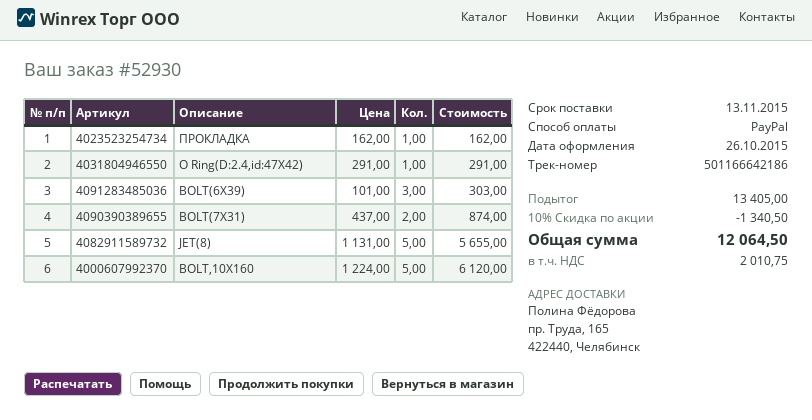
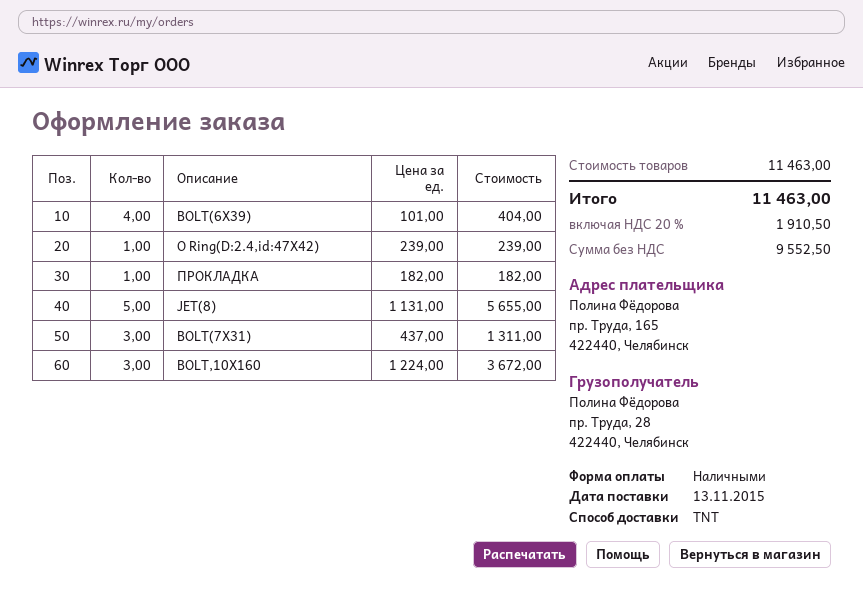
payment method: PayPal -> cash
ship to: пр. Труда, 165, 422440, Челябинск -> пр. Труда, 28, 422440, Челябинск
ПРОКЛАДКА: 1 x 162.00 = 162.00 -> 1 x 182.00 = 182.00
O Ring(D:2.4,id:47X42): 1 x 291.00 = 291.00 -> 1 x 239.00 = 239.00
BOLT(6X39): 3 x 101.00 = 303.00 -> 4 x 101.00 = 404.00
BOLT(7X31): 2 x 437.00 = 874.00 -> 3 x 437.00 = 1311.00
BOLT,10X160: 5 x 1224.00 = 6120.00 -> 3 x 1224.00 = 3672.00
subtotal: 13405.00 -> 11463.00
discount: 10% = 1340.50 -> none
tax: 2010.75 -> 1910.50
total: 12064.50 -> 11463.00

